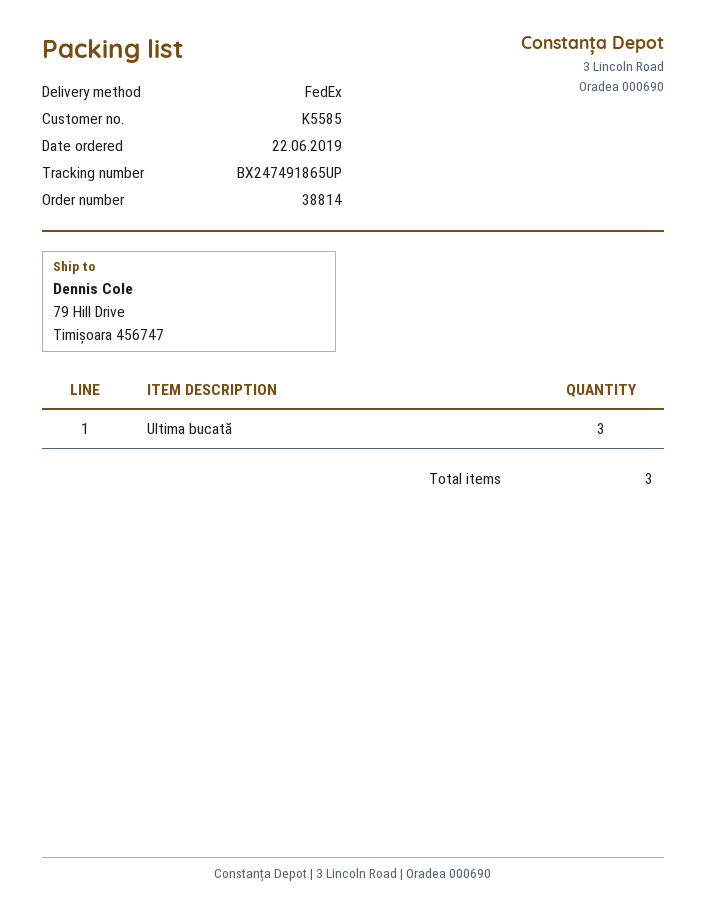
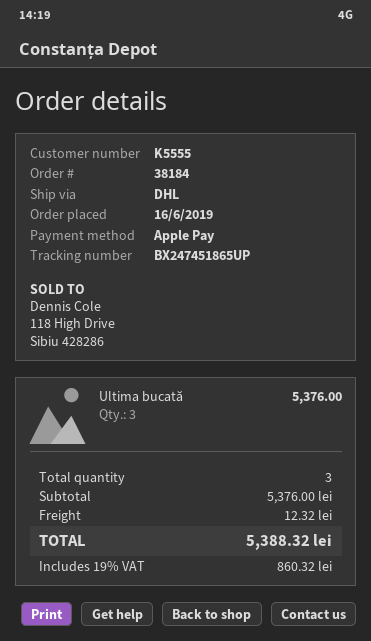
order number: 38814 -> 38184
order date: 2019-06-22 -> 2019-06-16
customer number: K5585 -> K5555
shipping method: FedEx -> DHL
tracking number: BX247491865UP -> BX247451865UP

